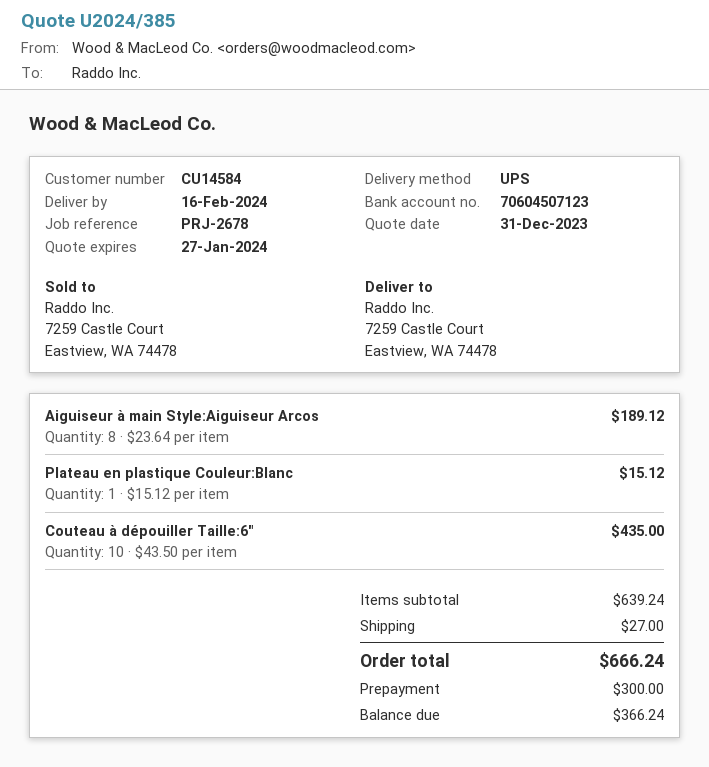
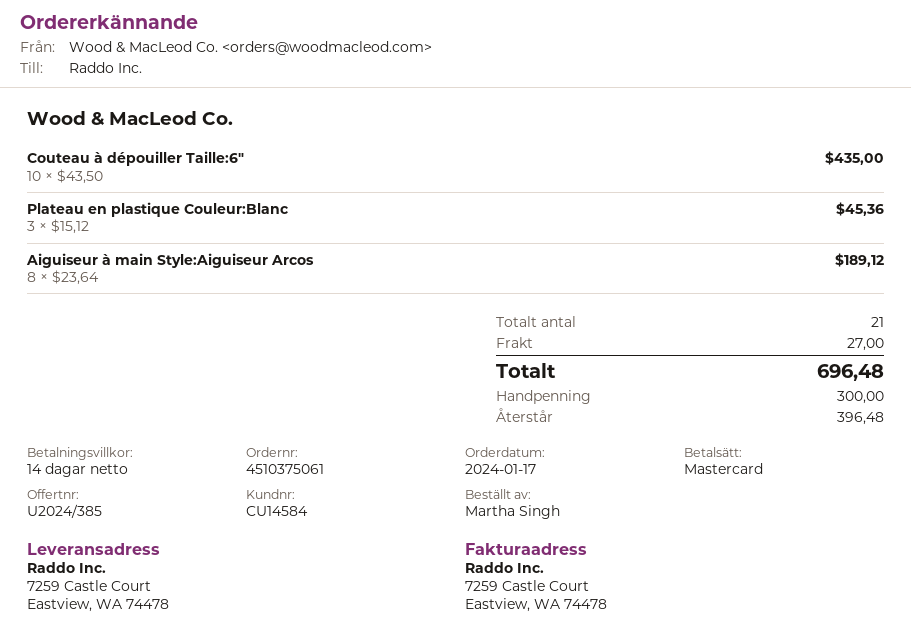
Plateau en plastique Couleur:Blanc: 1 x 15.12 = 15.12 -> 3 x 15.12 = 45.36
total: 666.24 -> 696.48
balance: 366.24 -> 396.48

